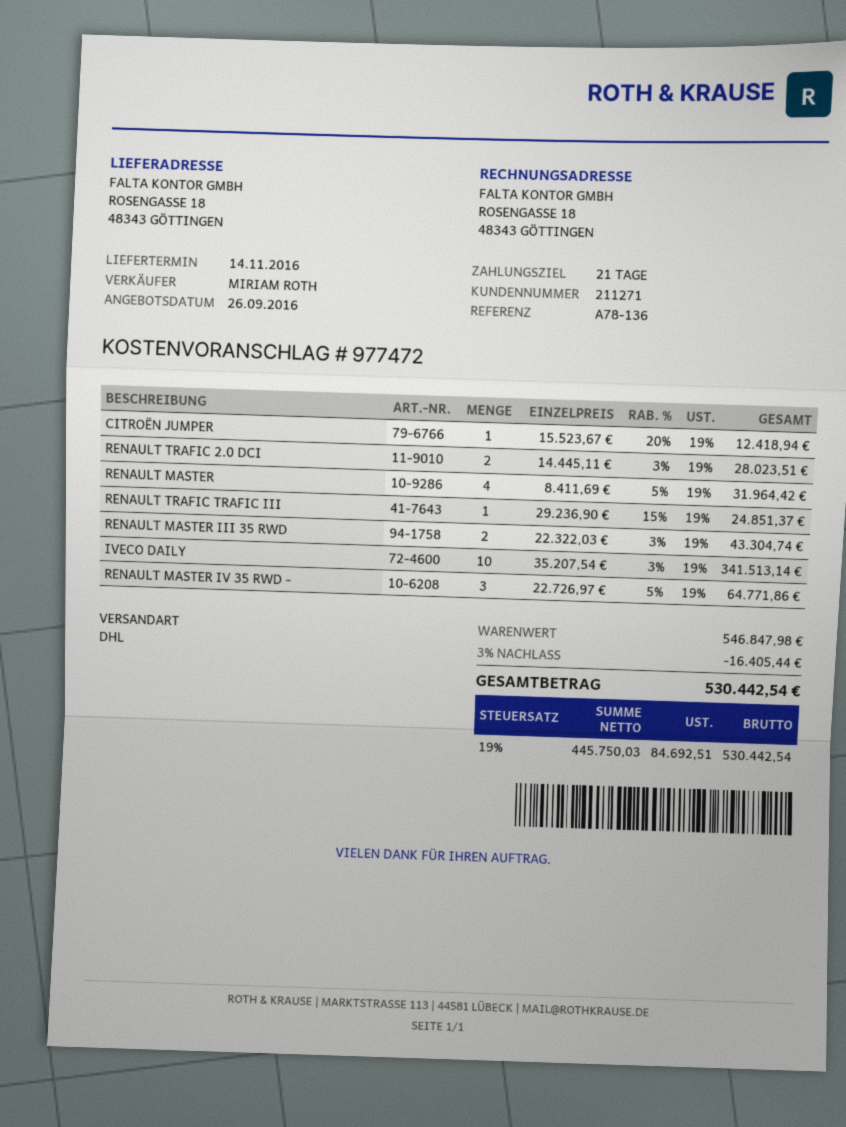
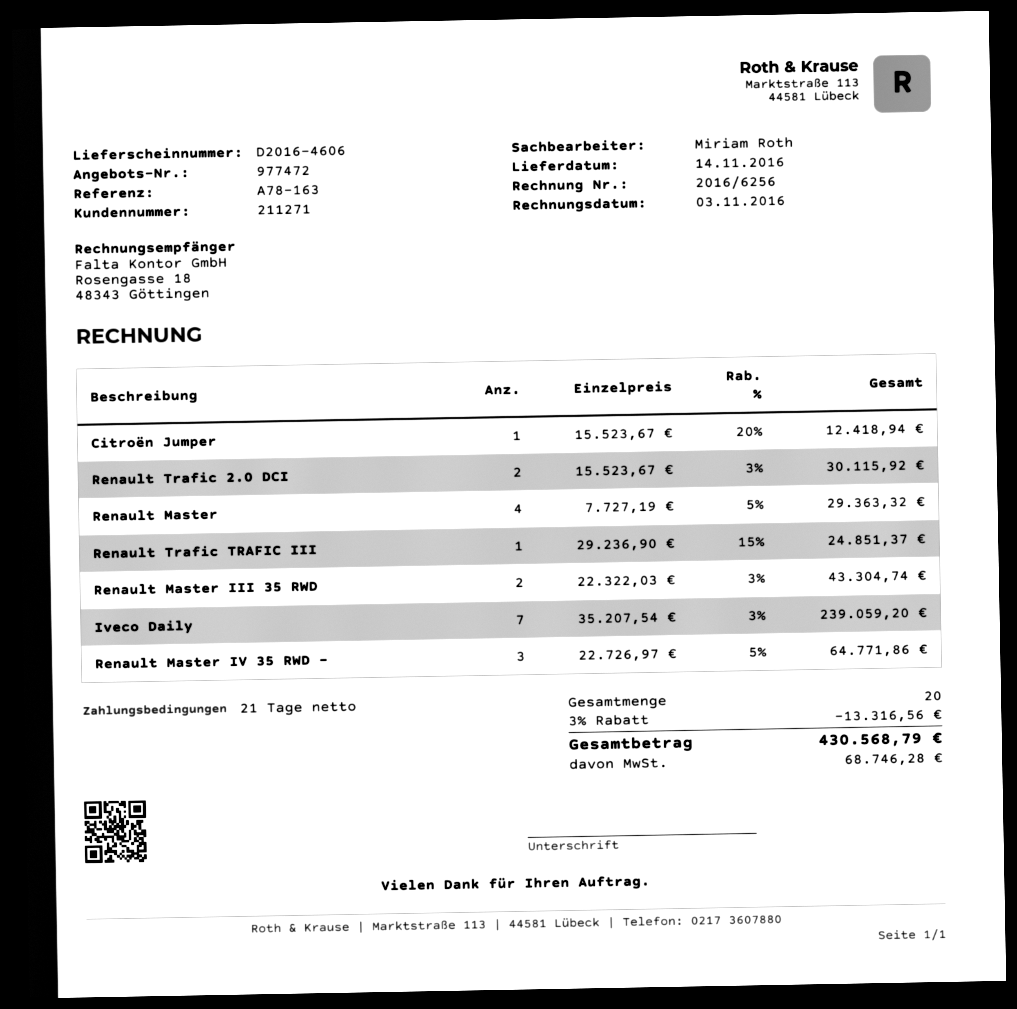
reference: A78-136 -> A78-163
RENAULT TRAFIC 2.0 DCI: 2 x 14445.11 - 3% = 28023.51 -> 2 x 15523.67 - 3% = 30115.92
RENAULT MASTER: 4 x 8411.69 - 5% = 31964.42 -> 4 x 7727.19 - 5% = 29363.32
IVECO DAILY: 10 x 35207.54 - 3% = 341513.14 -> 7 x 35207.54 - 3% = 239059.20
discount: 3% = 16405.44 -> 3% = 13316.56
tax: 84692.51 -> 68746.28
total: 530442.54 -> 430568.79

